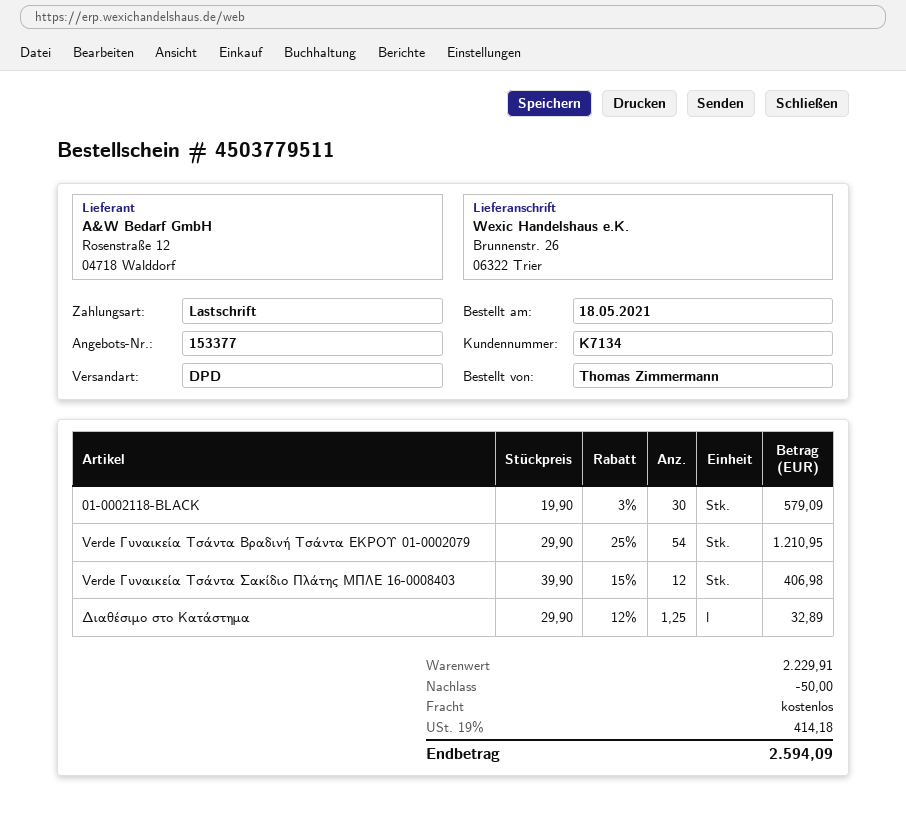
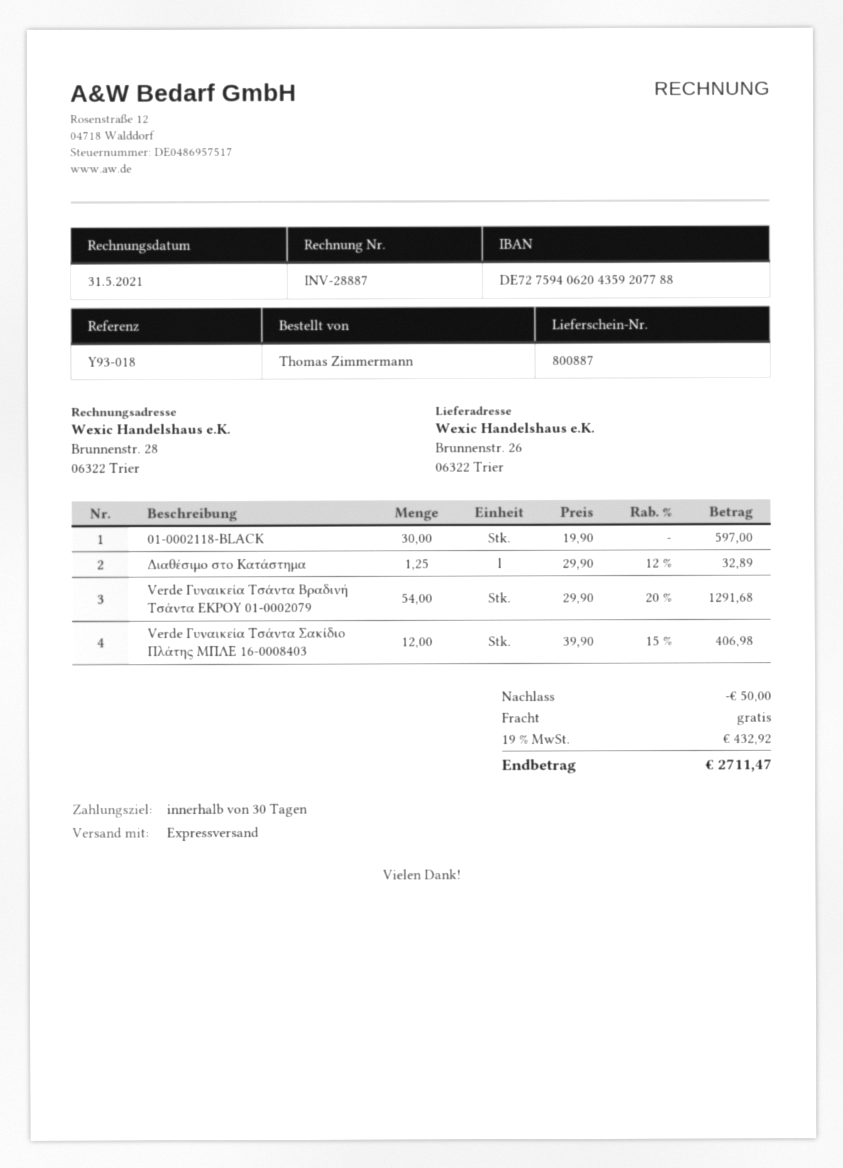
shipping method: DPD -> express
01-0002118-BLACK: 30 x 19.90 - 3% = 579.09 -> 30 x 19.90 = 597.00
Verde Γυναικεία Τσάντα Βραδινή Τσάντα ΕΚΡΟΥ 01-0002079: 54 x 29.90 - 25% = 1210.95 -> 54 x 29.90 - 20% = 1291.68
tax: 19% = 414.18 -> 19% = 432.92
total: 2594.09 -> 2711.47

